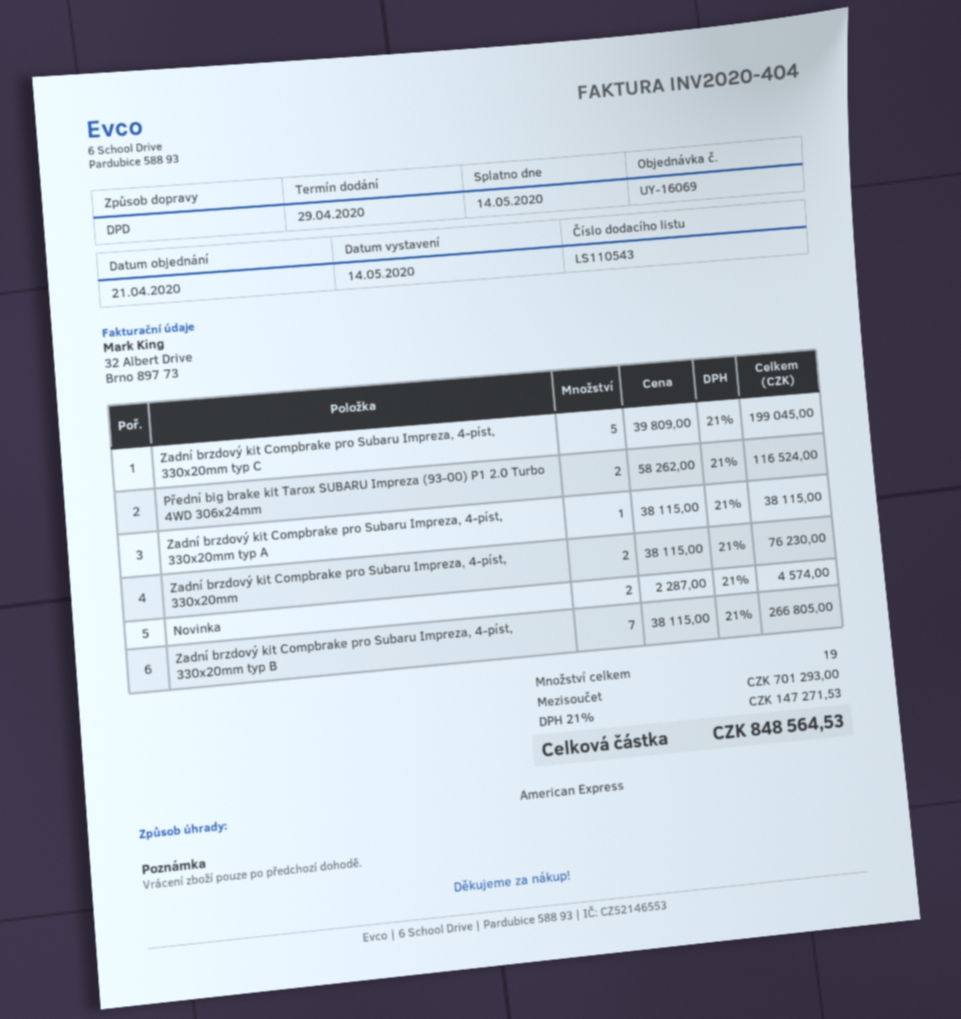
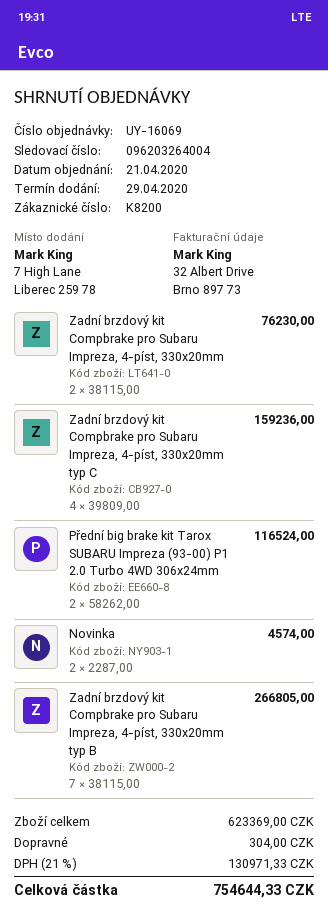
Zadní brzdový kit Compbrake pro Subaru Impreza, 4-píst, 330x20mm typ C: 5 x 39809.00 = 199045.00 -> 4 x 39809.00 = 159236.00
Zadní brzdový kit Compbrake pro Subaru Impreza, 4-píst, 330x20mm typ A: 1 x 38115.00 = 38115.00 -> none
subtotal: 701293.00 -> 623369.00
shipping: none -> 304.00
tax: 21% = 147271.53 -> 21% = 130971.33
total: 848564.53 -> 754644.33

